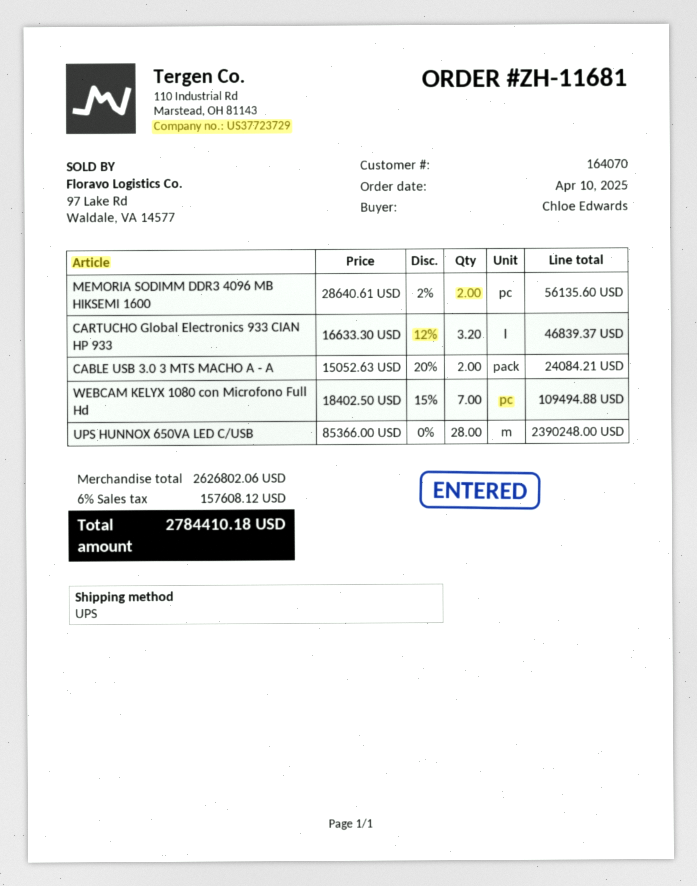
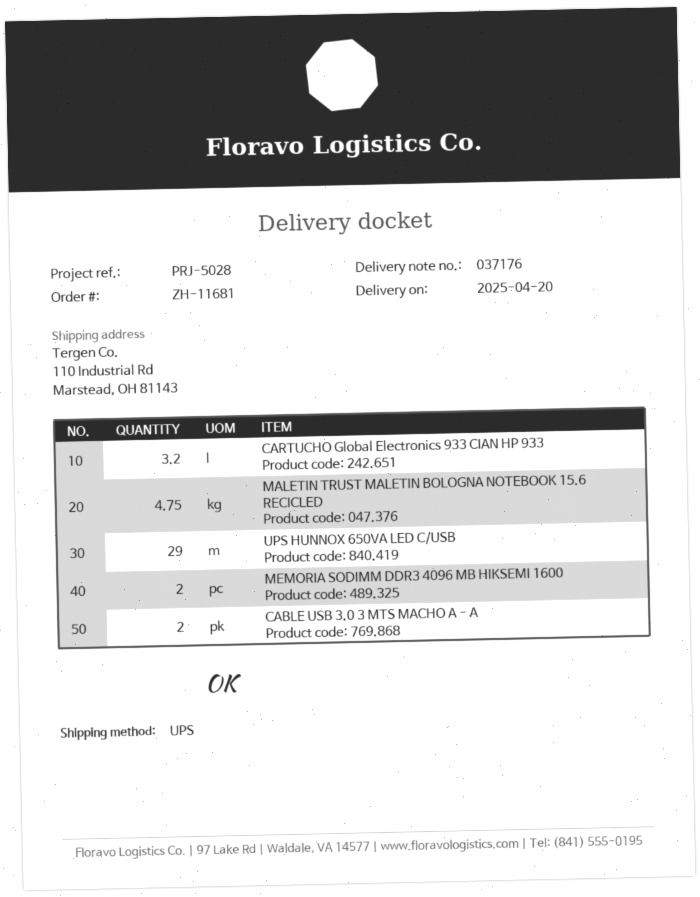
WEBCAM KELYX 1080 con Microfono Full Hd: 7 -> none
UPS HUNNOX 650VA LED C/USB: 28 -> 29
MALETIN TRUST MALETIN BOLOGNA NOTEBOOK 15.6 RECICLED: none -> 4.75

